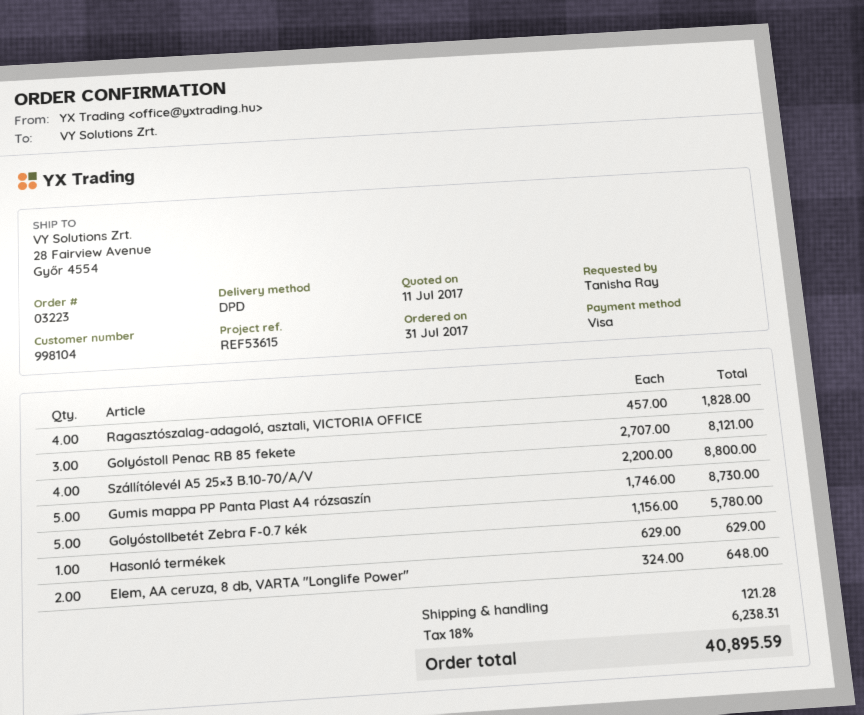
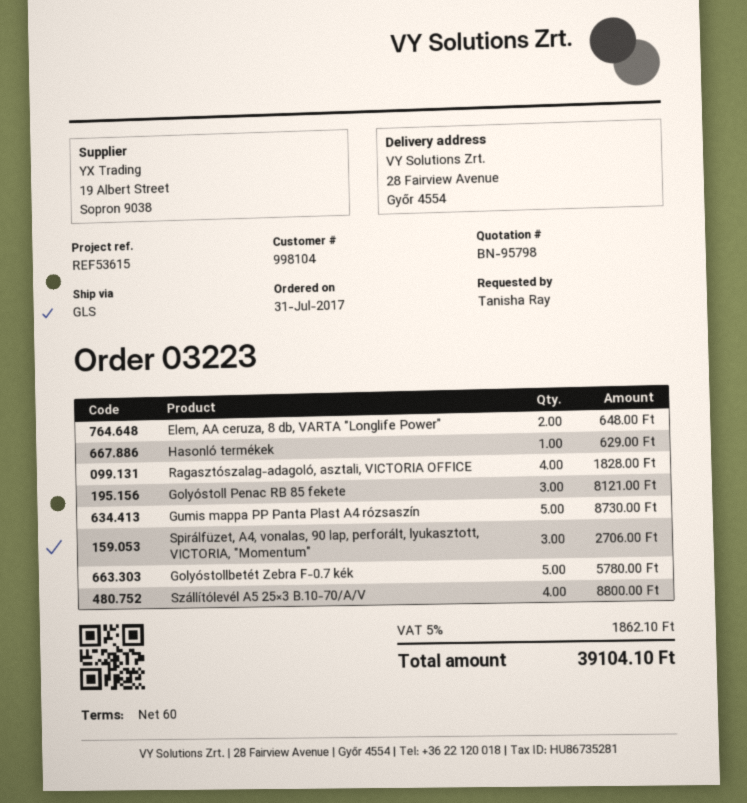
shipping method: DPD -> GLS
Spirálfüzet, A4, vonalas, 90 lap, perforált, lyukasztott, VICTORIA, "Momentum": none -> 3 for 2706.00
shipping: 121.28 -> none
tax: 18% = 6238.31 -> 5% = 1862.10
total: 40895.59 -> 39104.10

